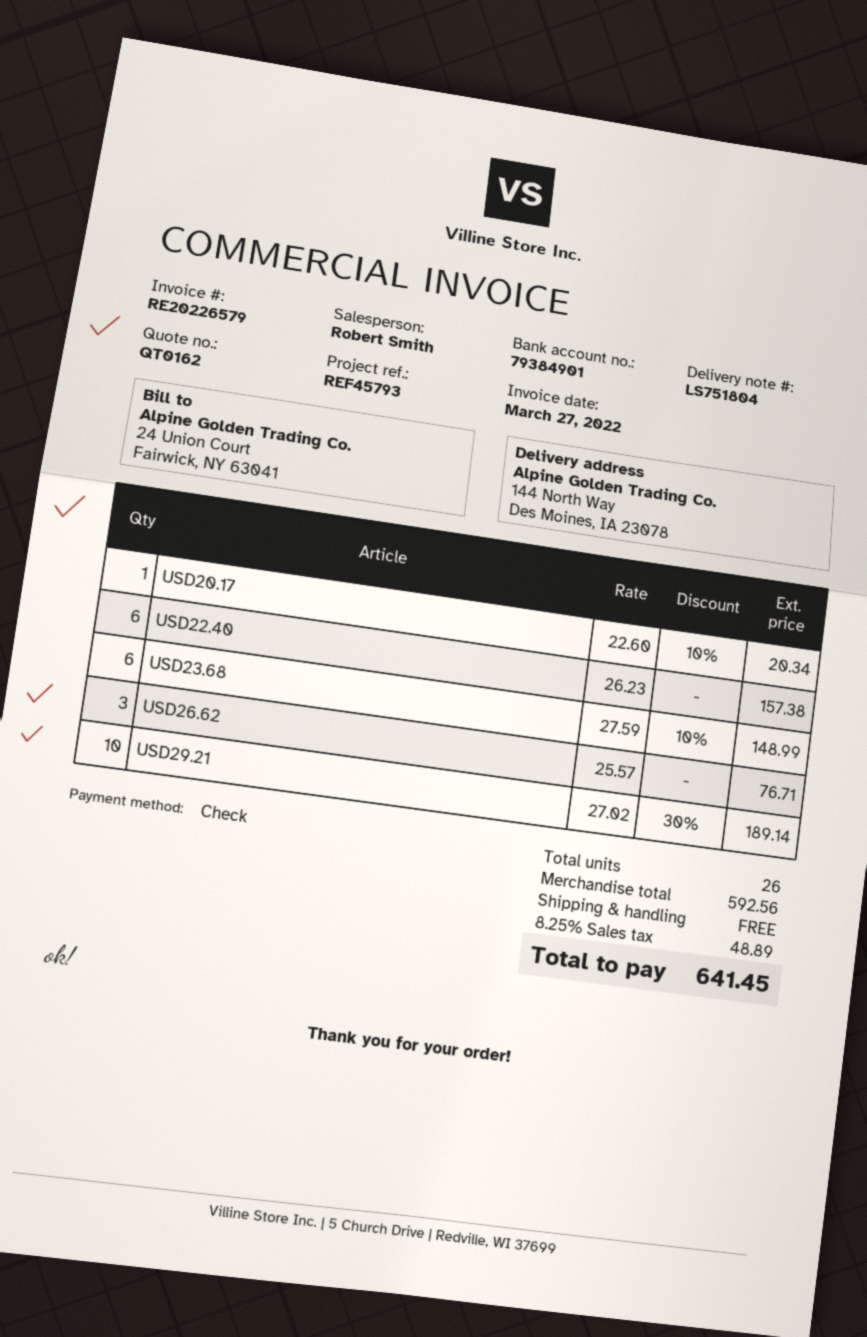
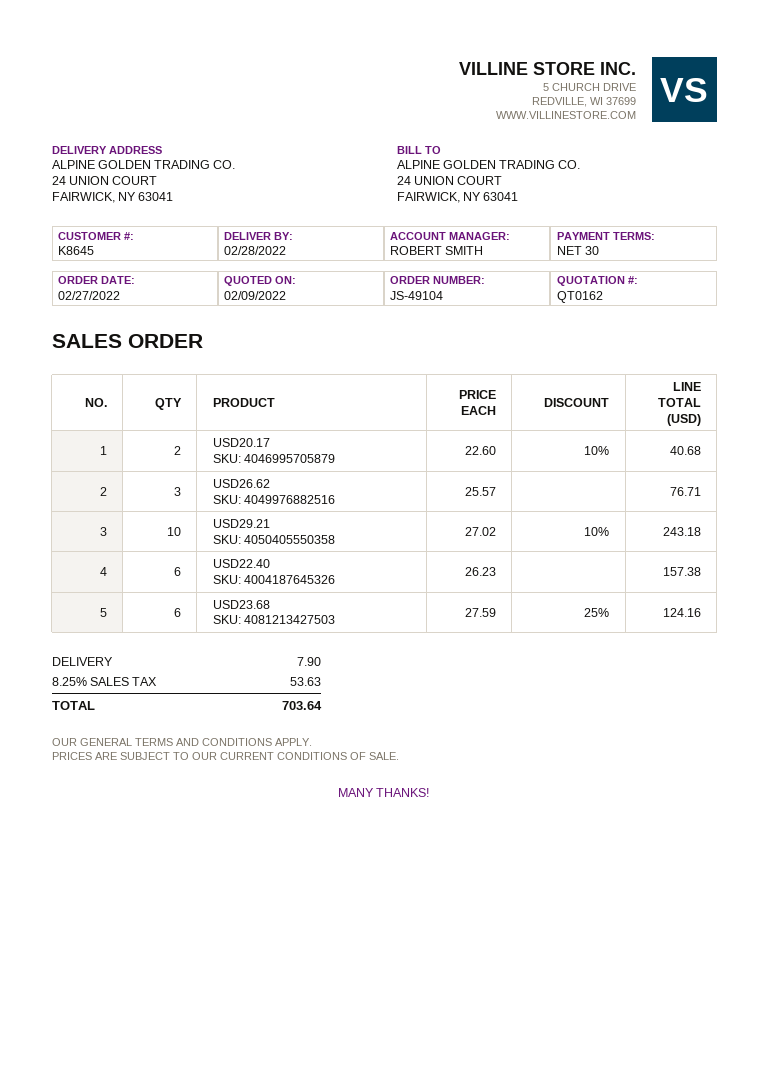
ship to: 144 North Way, Des Moines, IA 23078 -> 24 UNION COURT, FAIRWICK, NY 63041
USD20.17: 1 x 22.60 - 10% = 20.34 -> 2 x 22.60 - 10% = 40.68
USD23.68: 6 x 27.59 - 10% = 148.99 -> 6 x 27.59 - 25% = 124.16
USD29.21: 10 x 27.02 - 30% = 189.14 -> 10 x 27.02 - 10% = 243.18
shipping: 0.00 -> 7.90
tax: 8.25% = 48.89 -> 8.25% = 53.63
total: 641.45 -> 703.64

